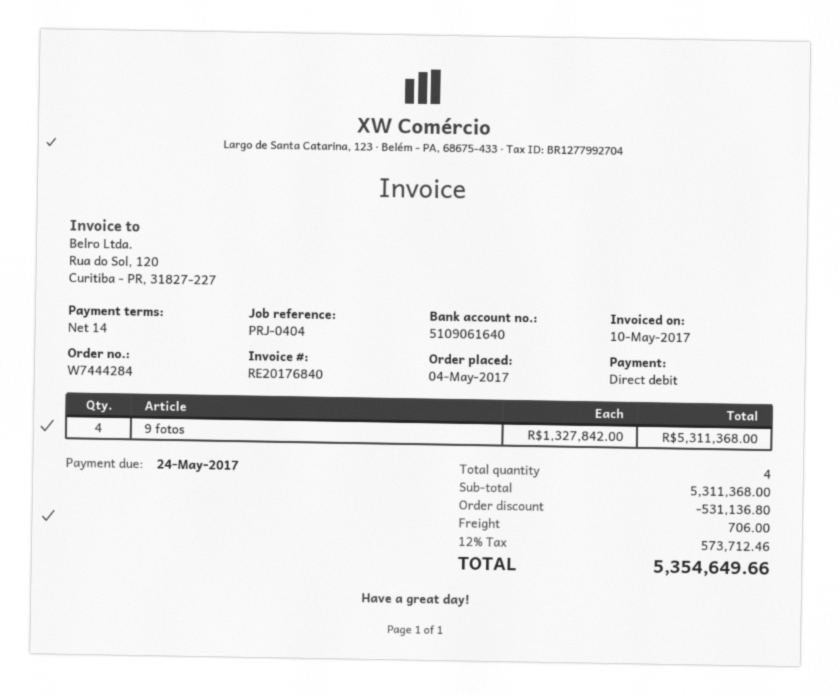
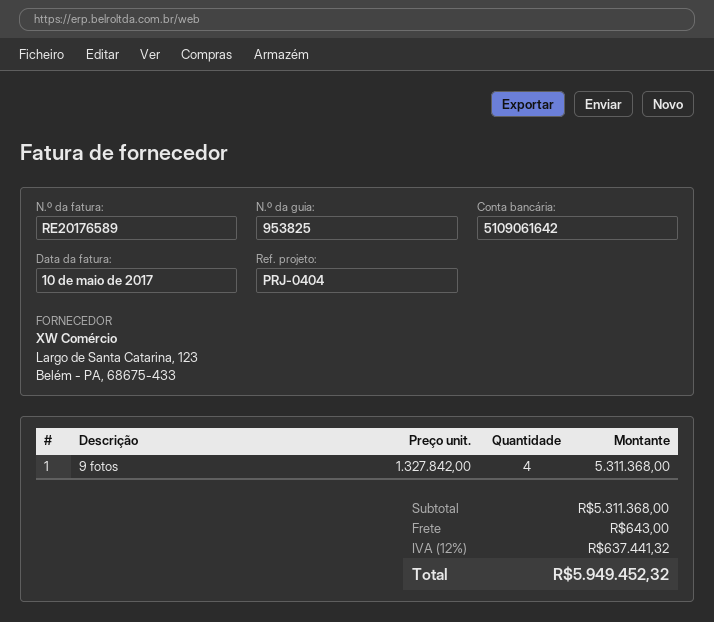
invoice number: RE20176840 -> RE20176589
bank account: 5109061640 -> 5109061642
discount: 531136.80 -> none
shipping: 706.00 -> 643.00
tax: 12% = 573712.46 -> 12% = 637441.32
total: 5354649.66 -> 5949452.32

